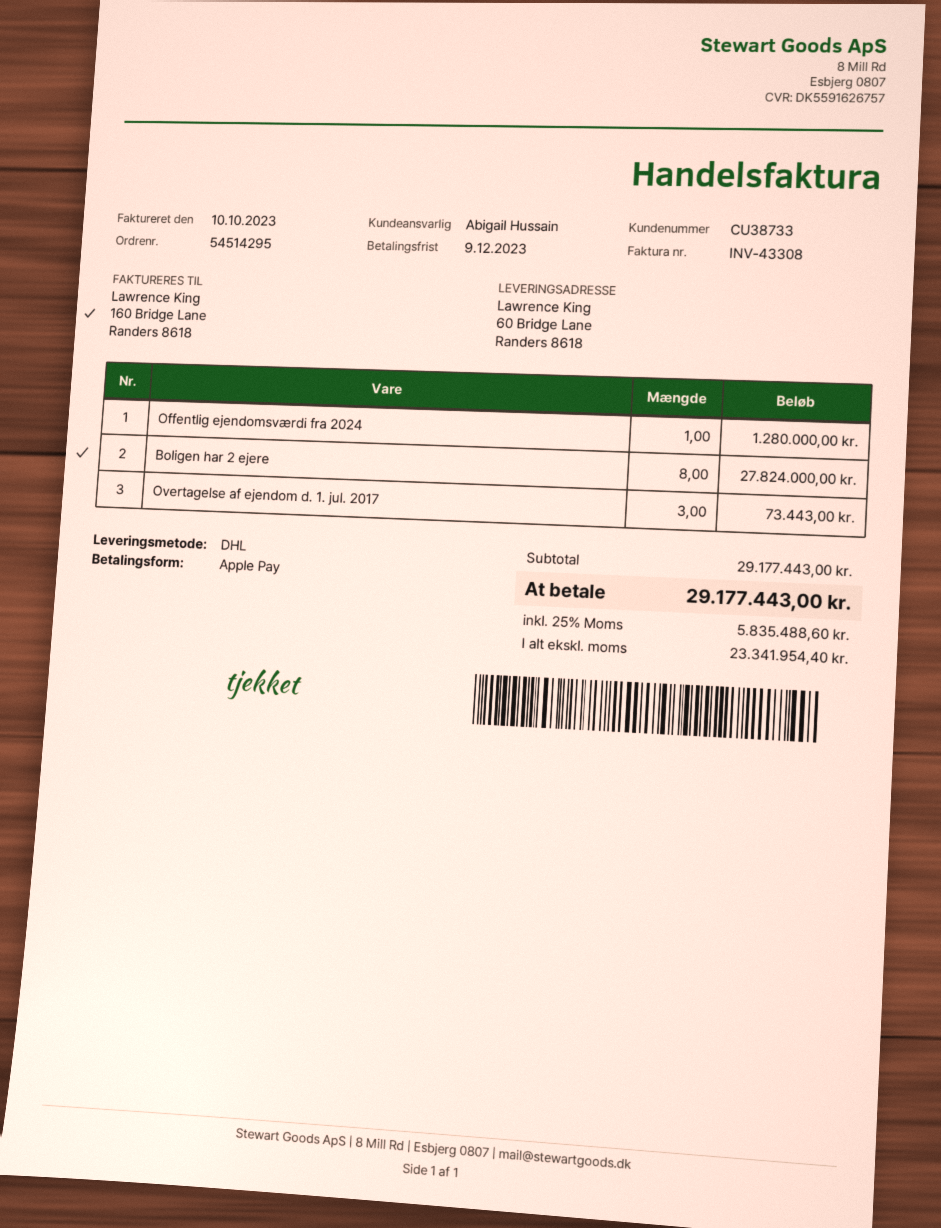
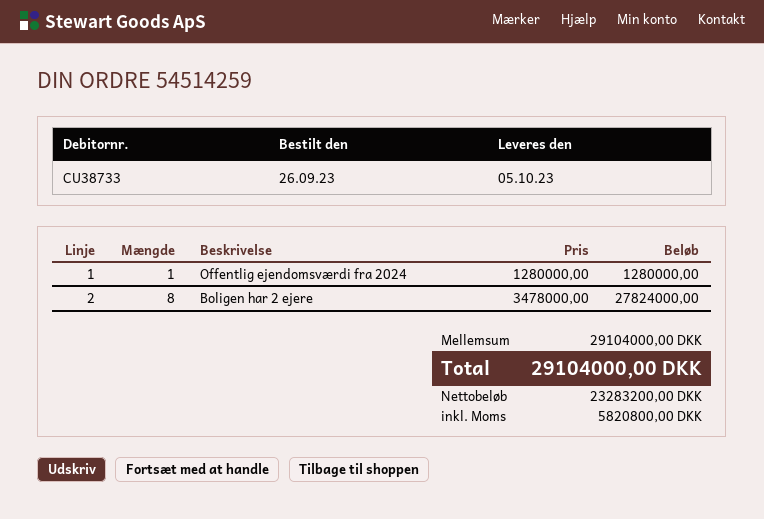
order number: 54514295 -> 54514259
Overtagelse af ejendom d. 1. jul. 2017: 3 for 73443.00 -> none
subtotal: 29177443.00 -> 29104000.00
net: 23341954.40 -> 23283200.00
tax: 5835488.60 -> 5820800.00
total: 29177443.00 -> 29104000.00

